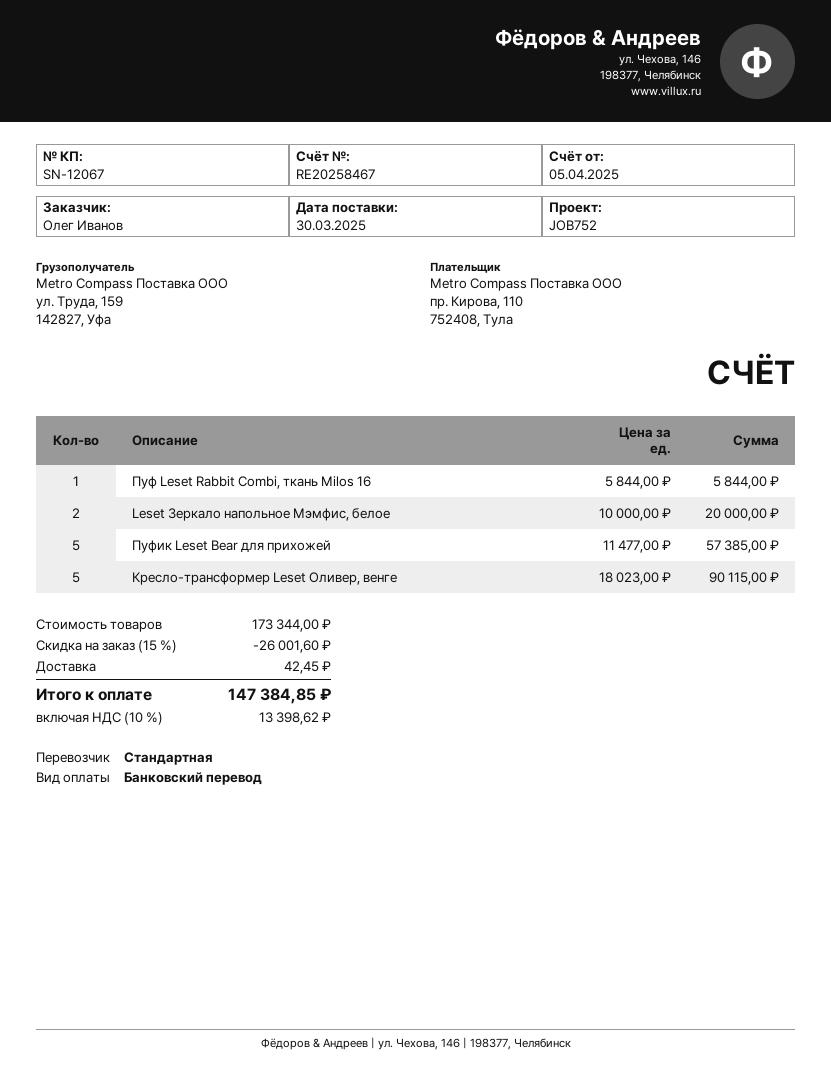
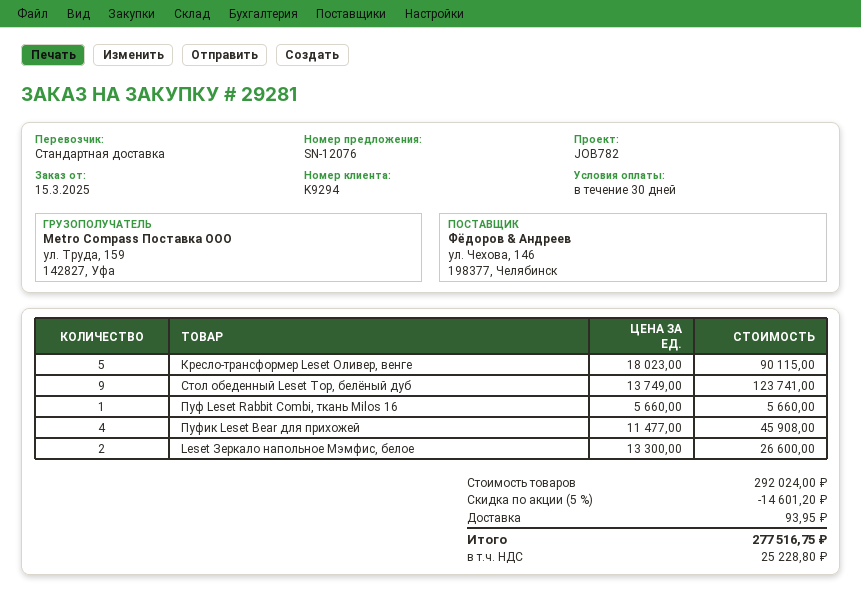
quote number: SN-12067 -> SN-12076
reference: JOB752 -> JOB782
Пуф Leset Rabbit Combi, ткань Milos 16: 1 x 5844.00 = 5844.00 -> 1 x 5660.00 = 5660.00
Leset Зеркало напольное Мэмфис, белое: 2 x 10000.00 = 20000.00 -> 2 x 13300.00 = 26600.00
Пуфик Leset Bear для прихожей: 5 x 11477.00 = 57385.00 -> 4 x 11477.00 = 45908.00
Стол обеденный Leset Тор, белёный дуб: none -> 9 x 13749.00 = 123741.00
subtotal: 173344.00 -> 292024.00
discount: 15% = 26001.60 -> 5% = 14601.20
shipping: 42.45 -> 93.95
tax: 13398.62 -> 25228.80
total: 147384.85 -> 277516.75

